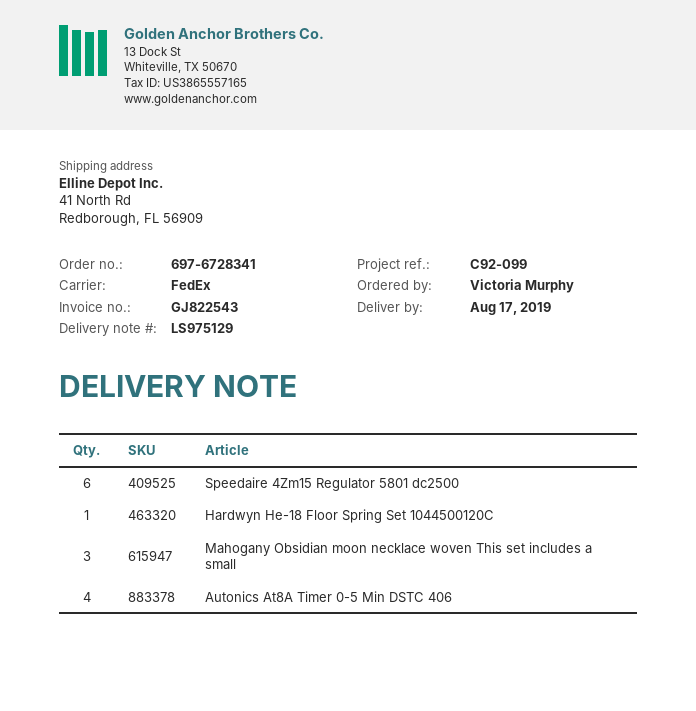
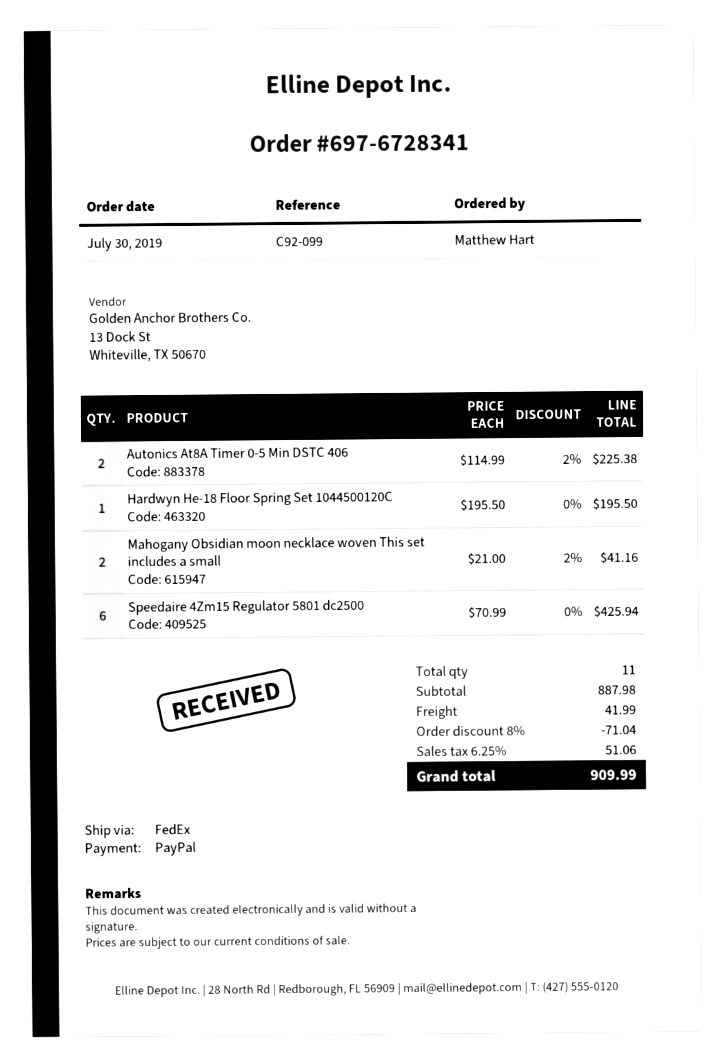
ordered by: Victoria Murphy -> Matthew Hart
Mahogany Obsidian moon necklace woven This set includes a small: 3 -> 2
Autonics At8A Timer 0-5 Min DSTC 406: 4 -> 2

